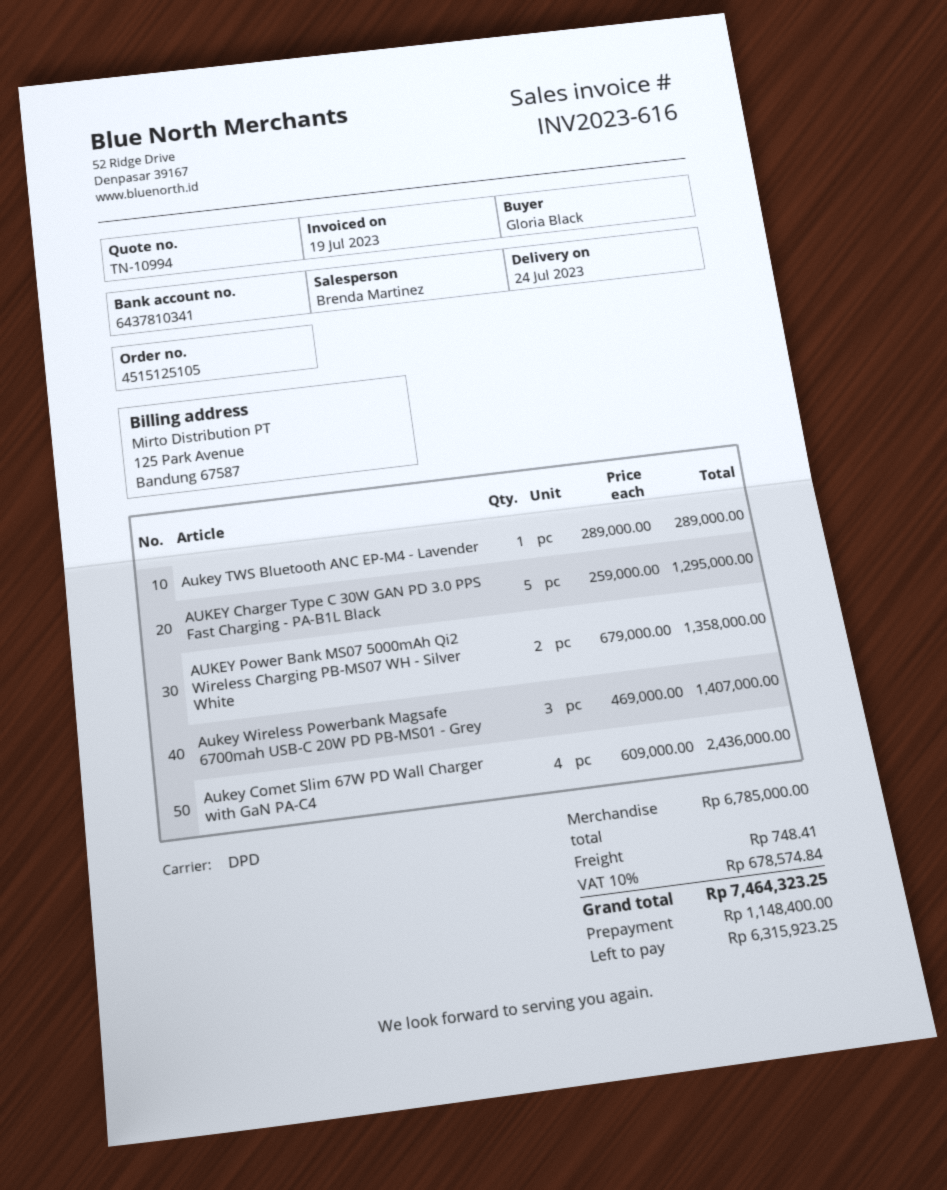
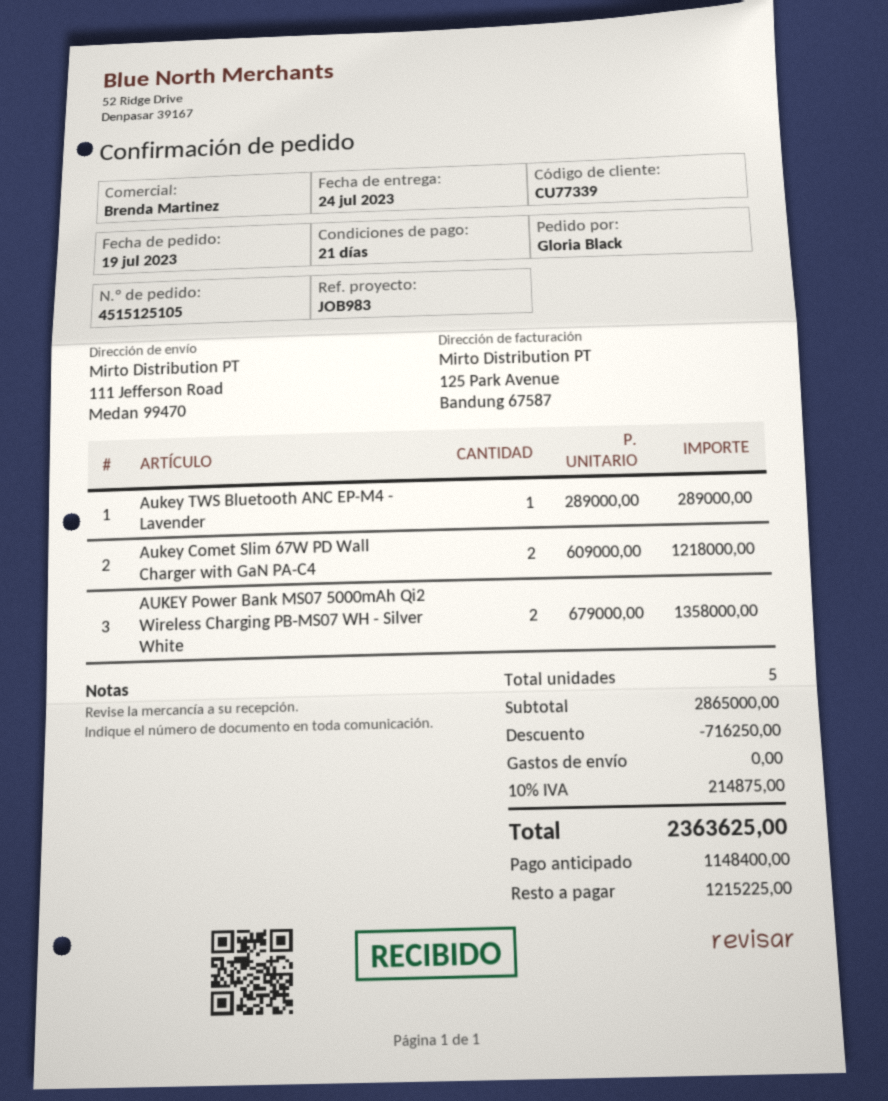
AUKEY Charger Type C 30W GAN PD 3.0 PPS Fast Charging - PA-B1L Black: 5 x 259000.00 = 1295000.00 -> none
Aukey Wireless Powerbank Magsafe 6700mah USB-C 20W PD PB-MS01 - Grey: 3 x 469000.00 = 1407000.00 -> none
Aukey Comet Slim 67W PD Wall Charger with GaN PA-C4: 4 x 609000.00 = 2436000.00 -> 2 x 609000.00 = 1218000.00
subtotal: 6785000.00 -> 2865000.00
discount: none -> 716250.00
shipping: 748.41 -> 0.00
tax: 10% = 678574.84 -> 10% = 214875.00
total: 7464323.25 -> 2363625.00
balance: 6315923.25 -> 1215225.00

